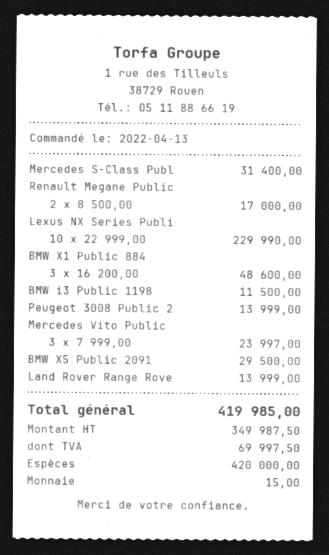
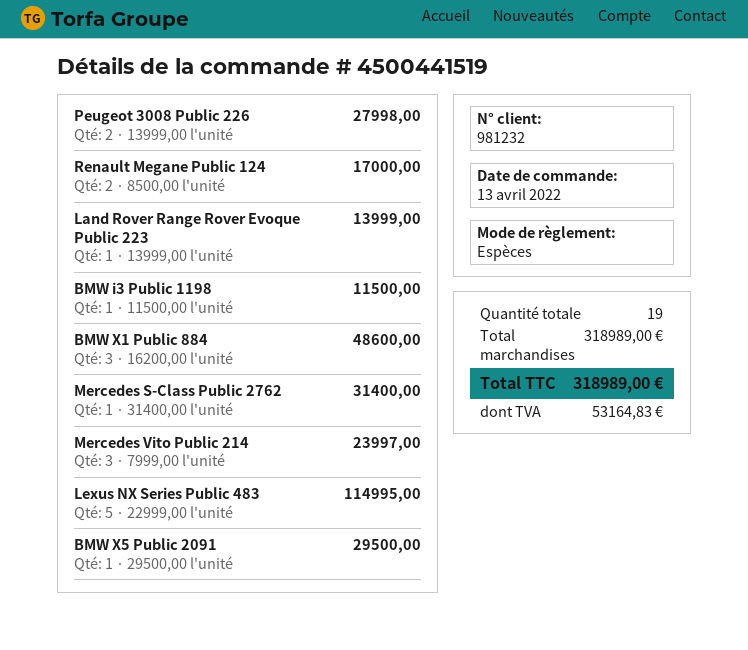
Lexus NX Series Publi: 10 x 22999.00 = 229990.00 -> 5 x 22999.00 = 114995.00
Peugeot 3008 Public 2: 1 x 13999.00 = 13999.00 -> 2 x 13999.00 = 27998.00
tax: 69997.50 -> 53164.83
total: 419985.00 -> 318989.00

